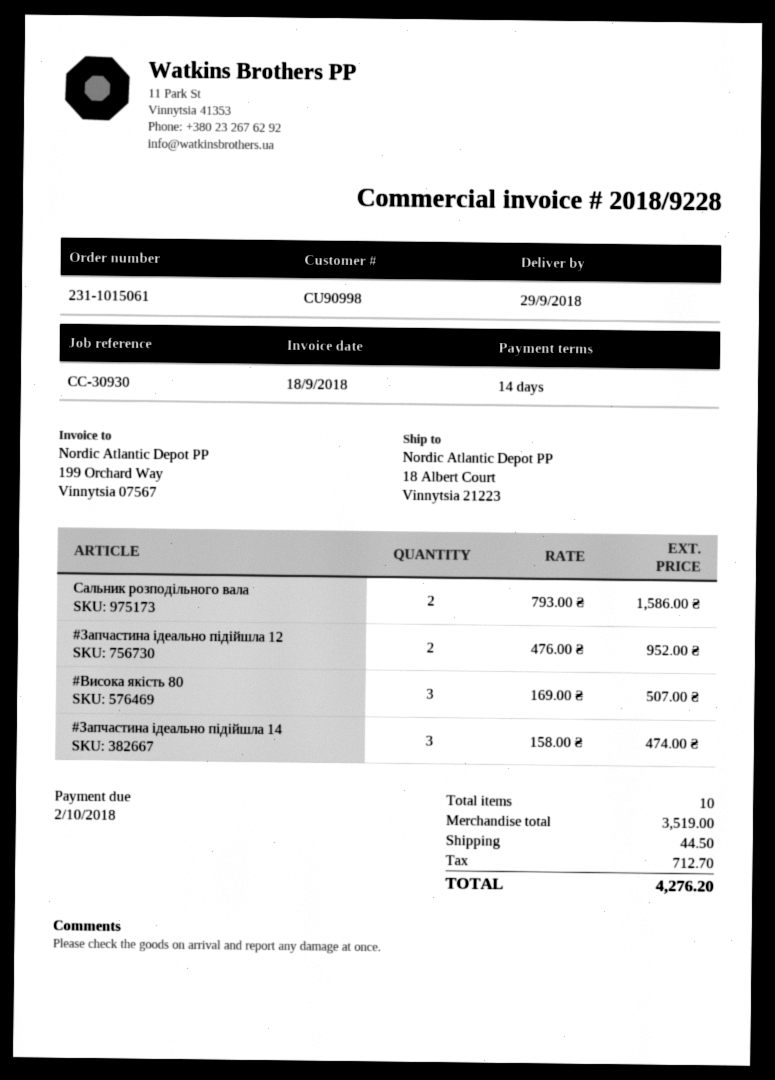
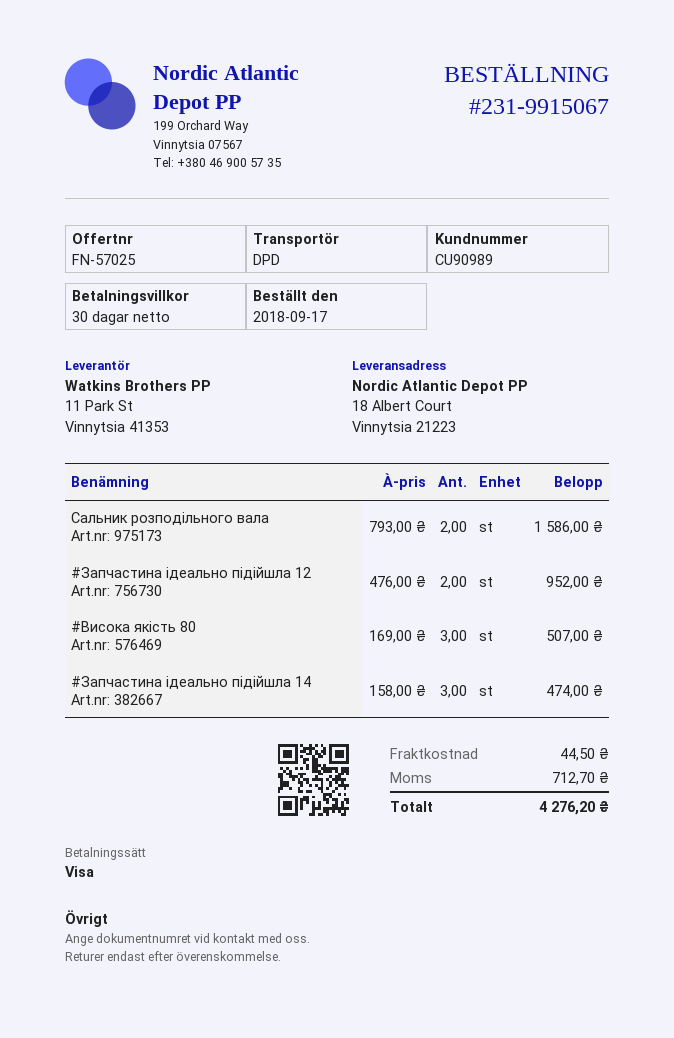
order number: 231-1015061 -> 231-9915067
payment terms: 14 days -> 30 days
customer number: CU90998 -> CU90989

